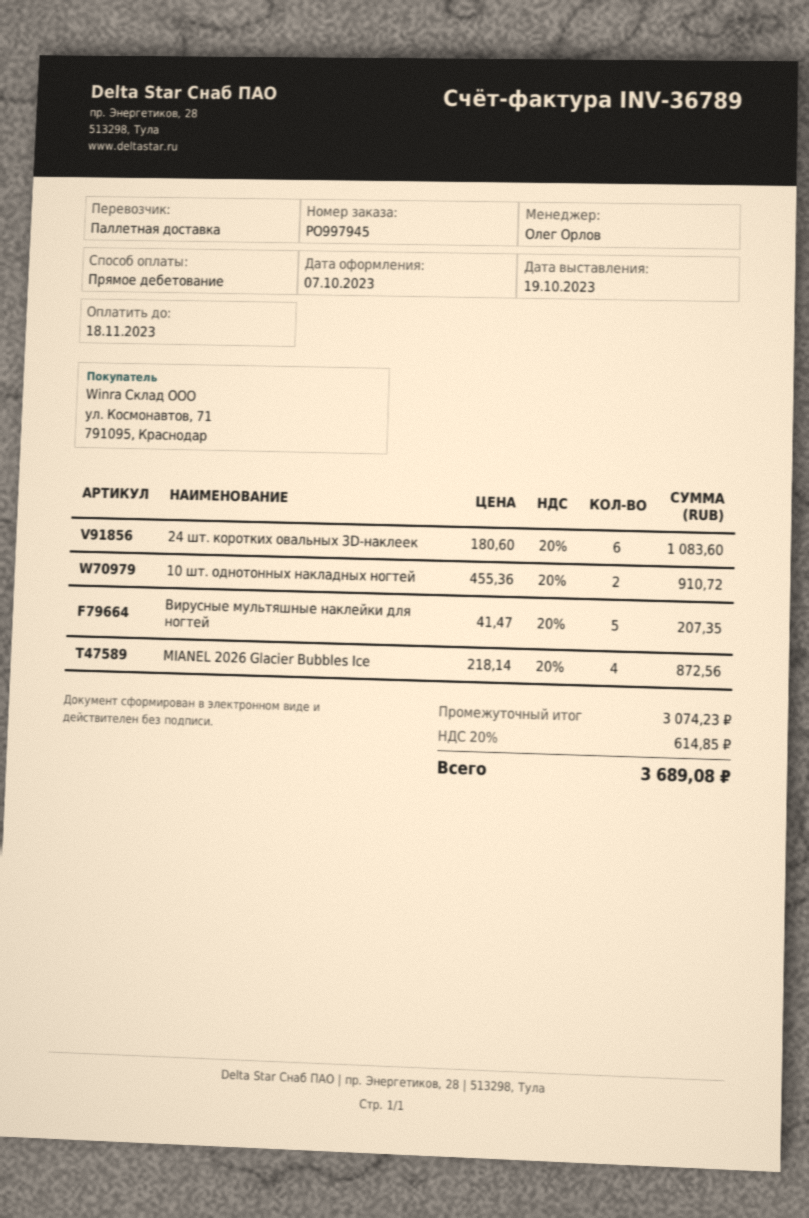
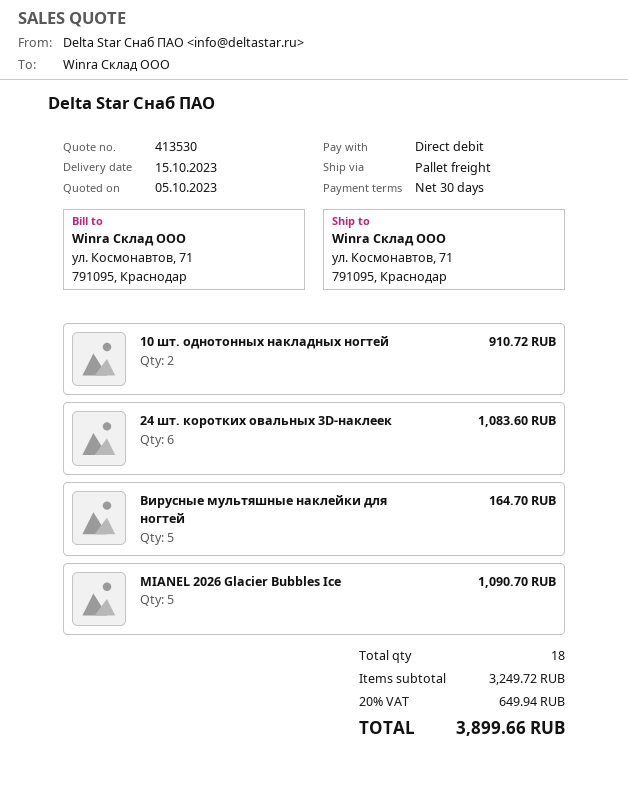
Вирусные мультяшные наклейки для ногтей: 5 for 207.35 -> 5 for 164.70
MIANEL 2026 Glacier Bubbles Ice: 4 for 872.56 -> 5 for 1090.70
subtotal: 3074.23 -> 3249.72
tax: 20% = 614.85 -> 20% = 649.94
total: 3689.08 -> 3899.66

